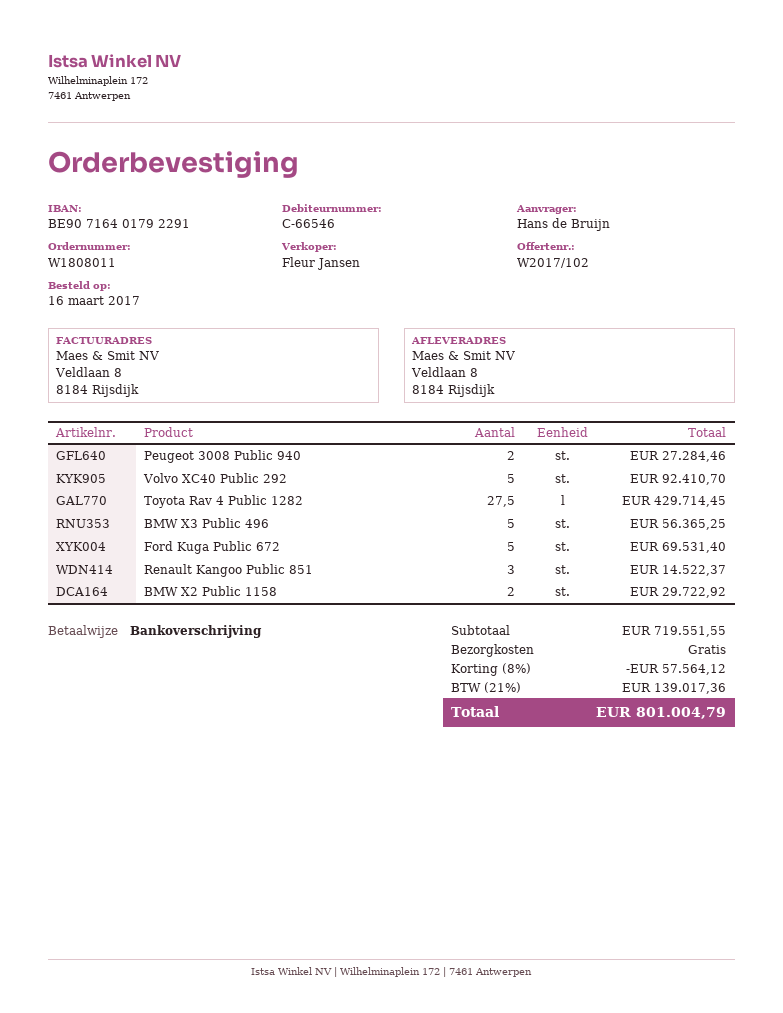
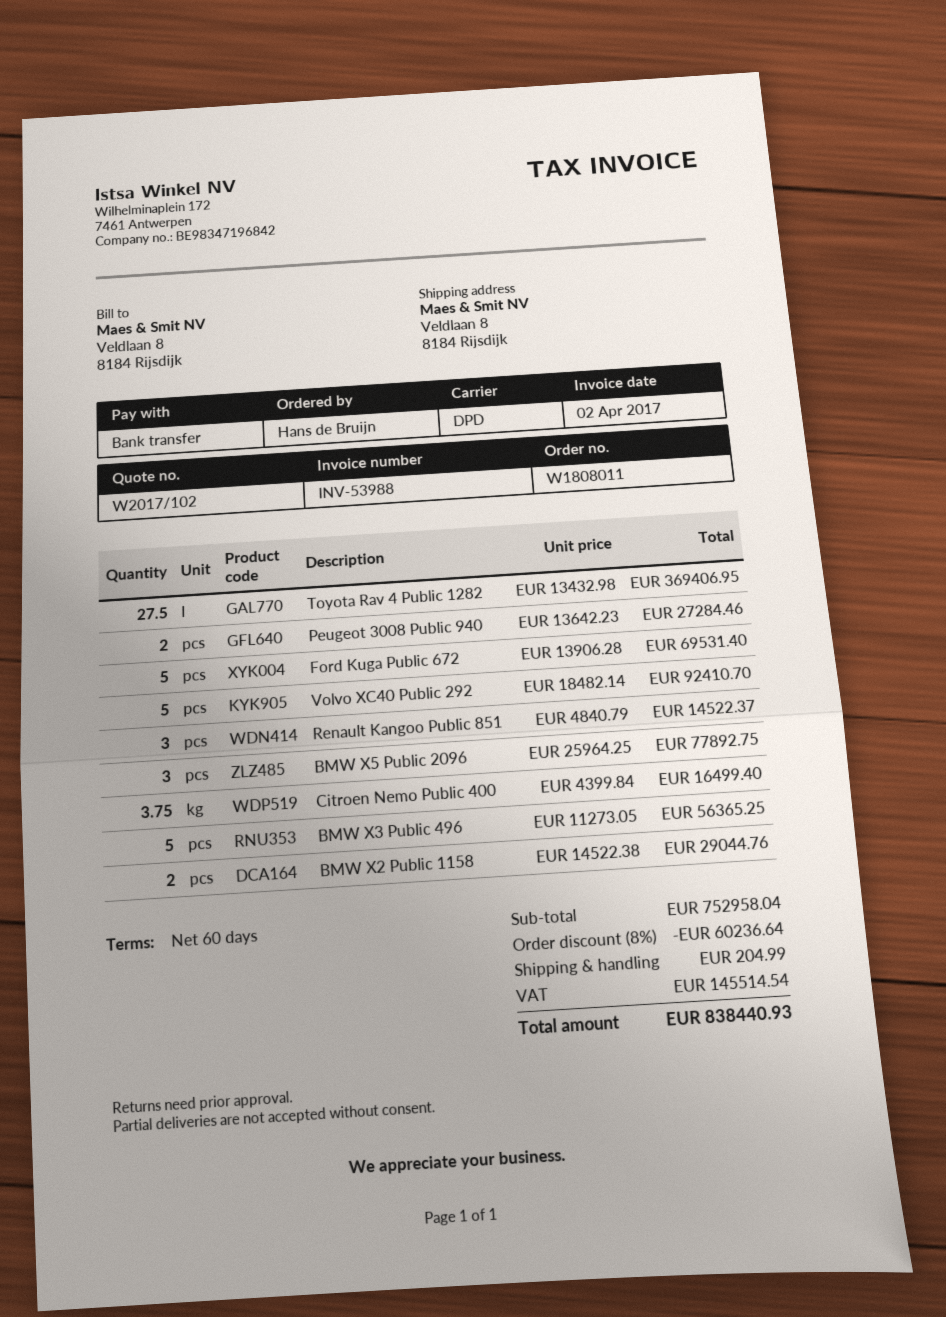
Toyota Rav 4 Public 1282: 27.5 for 429714.45 -> 27.5 for 369406.95
BMW X2 Public 1158: 2 for 29722.92 -> 2 for 29044.76
BMW X5 Public 2096: none -> 3 for 77892.75
Citroen Nemo Public 400: none -> 3.75 for 16499.40
subtotal: 719551.55 -> 752958.04
discount: 8% = 57564.12 -> 8% = 60236.64
shipping: 0.00 -> 204.99
tax: 139017.36 -> 145514.54
total: 801004.79 -> 838440.93

